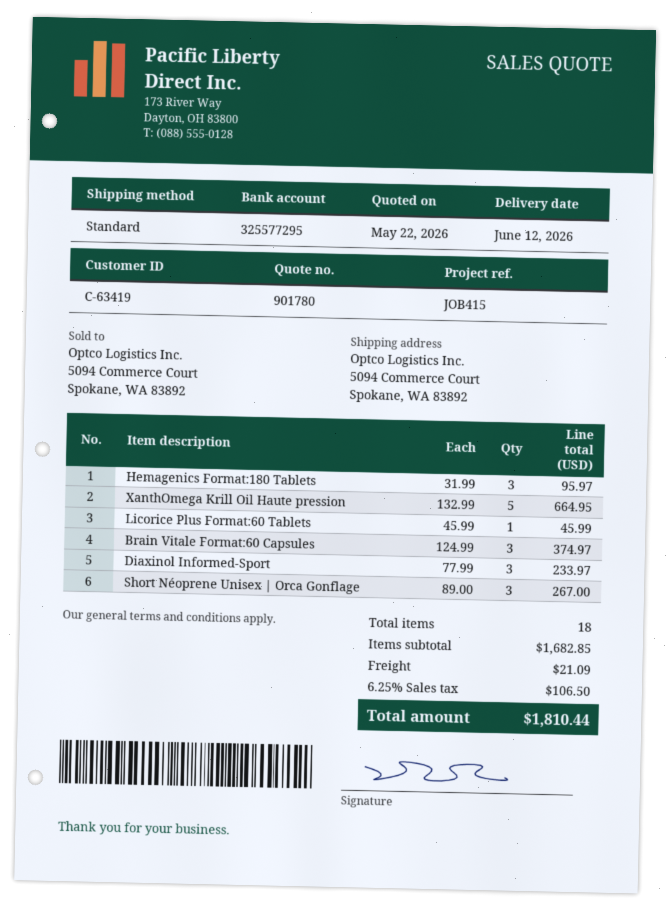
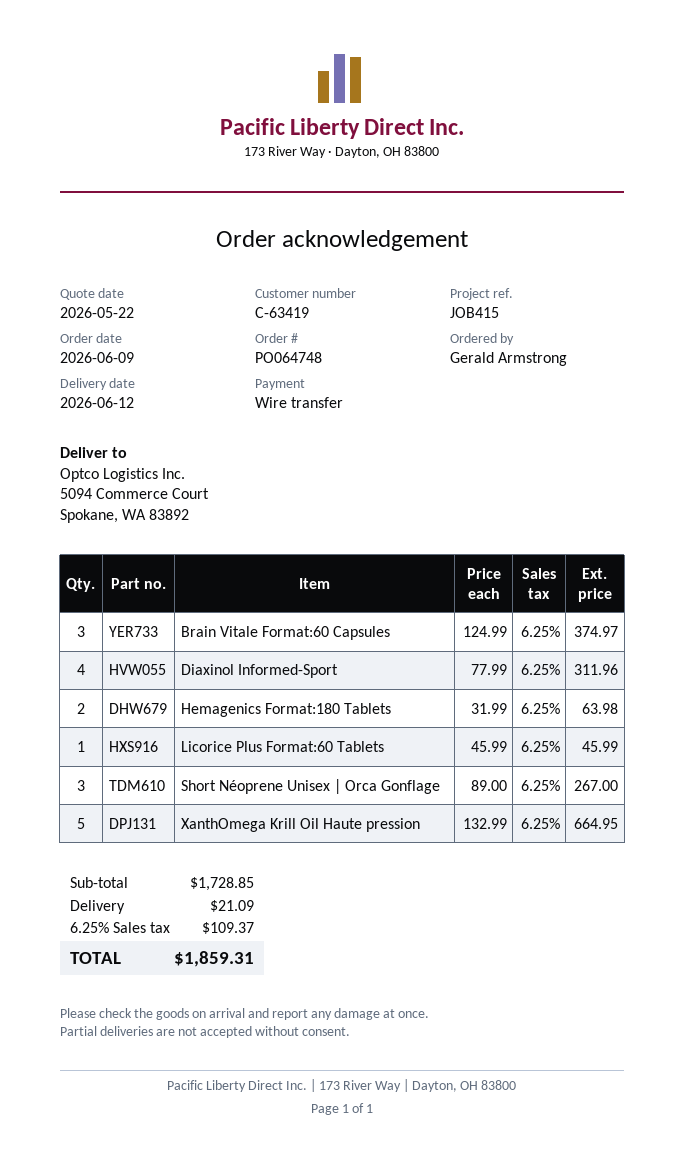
Hemagenics Format:180 Tablets: 3 x 31.99 = 95.97 -> 2 x 31.99 = 63.98
Diaxinol Informed-Sport: 3 x 77.99 = 233.97 -> 4 x 77.99 = 311.96
subtotal: 1682.85 -> 1728.85
tax: 6.25% = 106.50 -> 6.25% = 109.37
total: 1810.44 -> 1859.31

